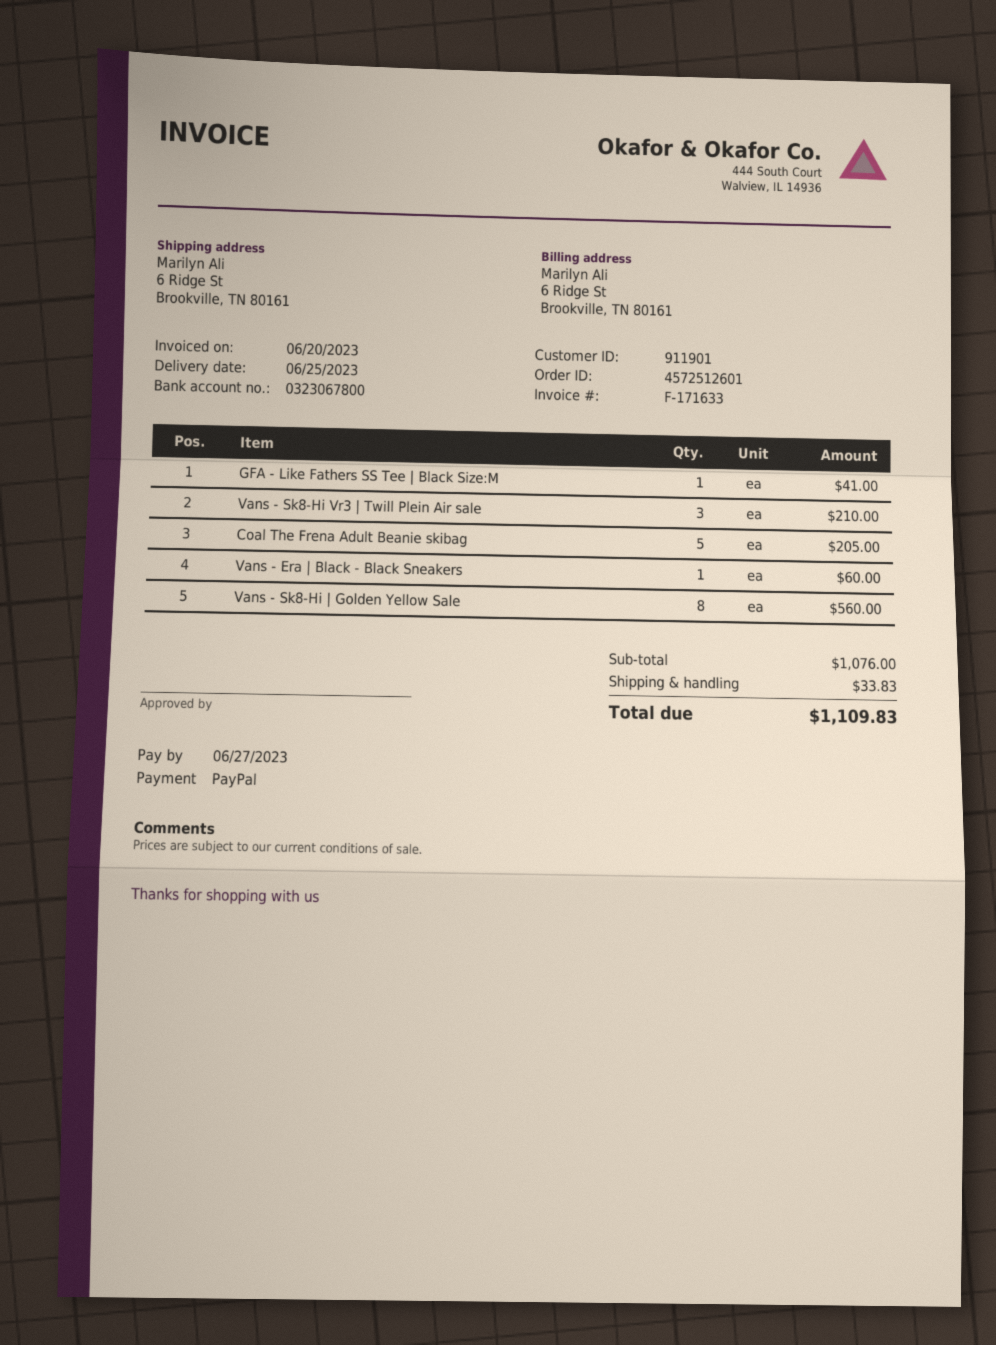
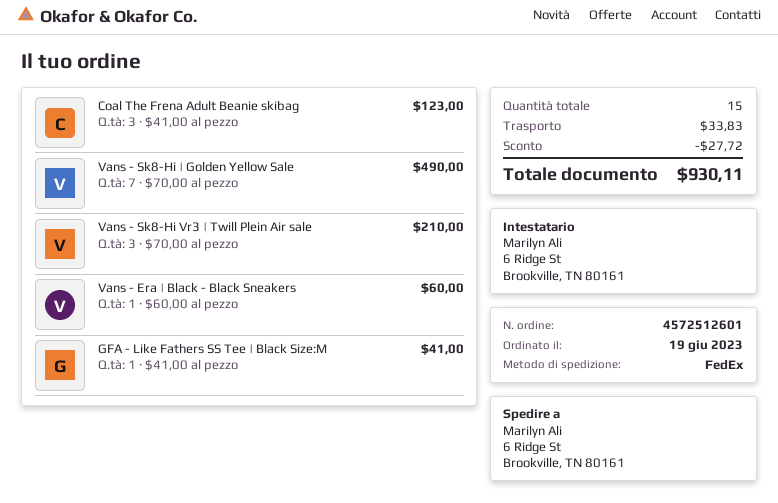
Coal The Frena Adult Beanie skibag: 5 for 205.00 -> 3 for 123.00
Vans - Sk8-Hi | Golden Yellow Sale: 8 for 560.00 -> 7 for 490.00
discount: none -> 27.72
total: 1109.83 -> 930.11

